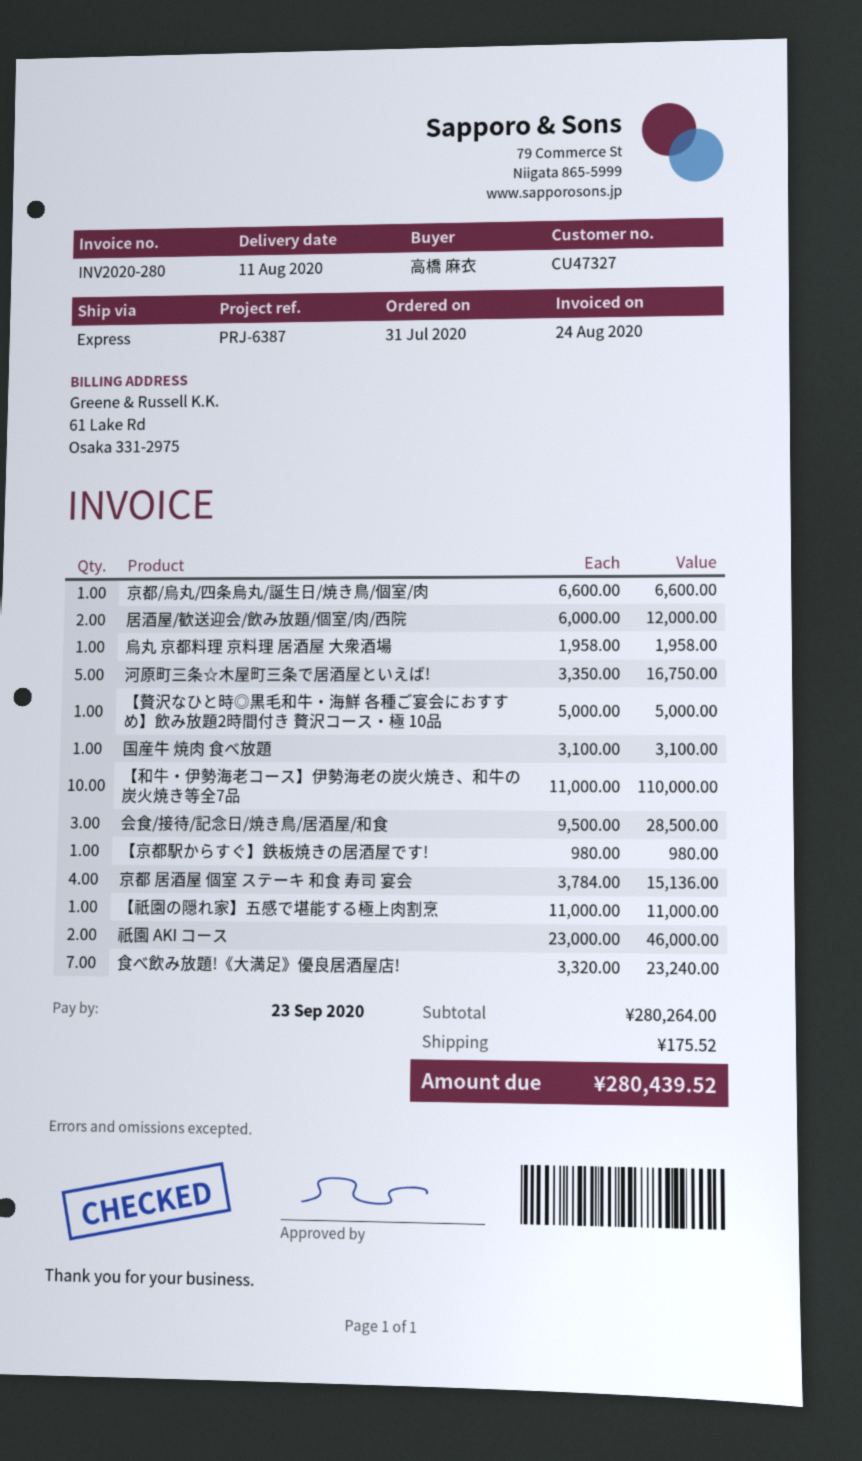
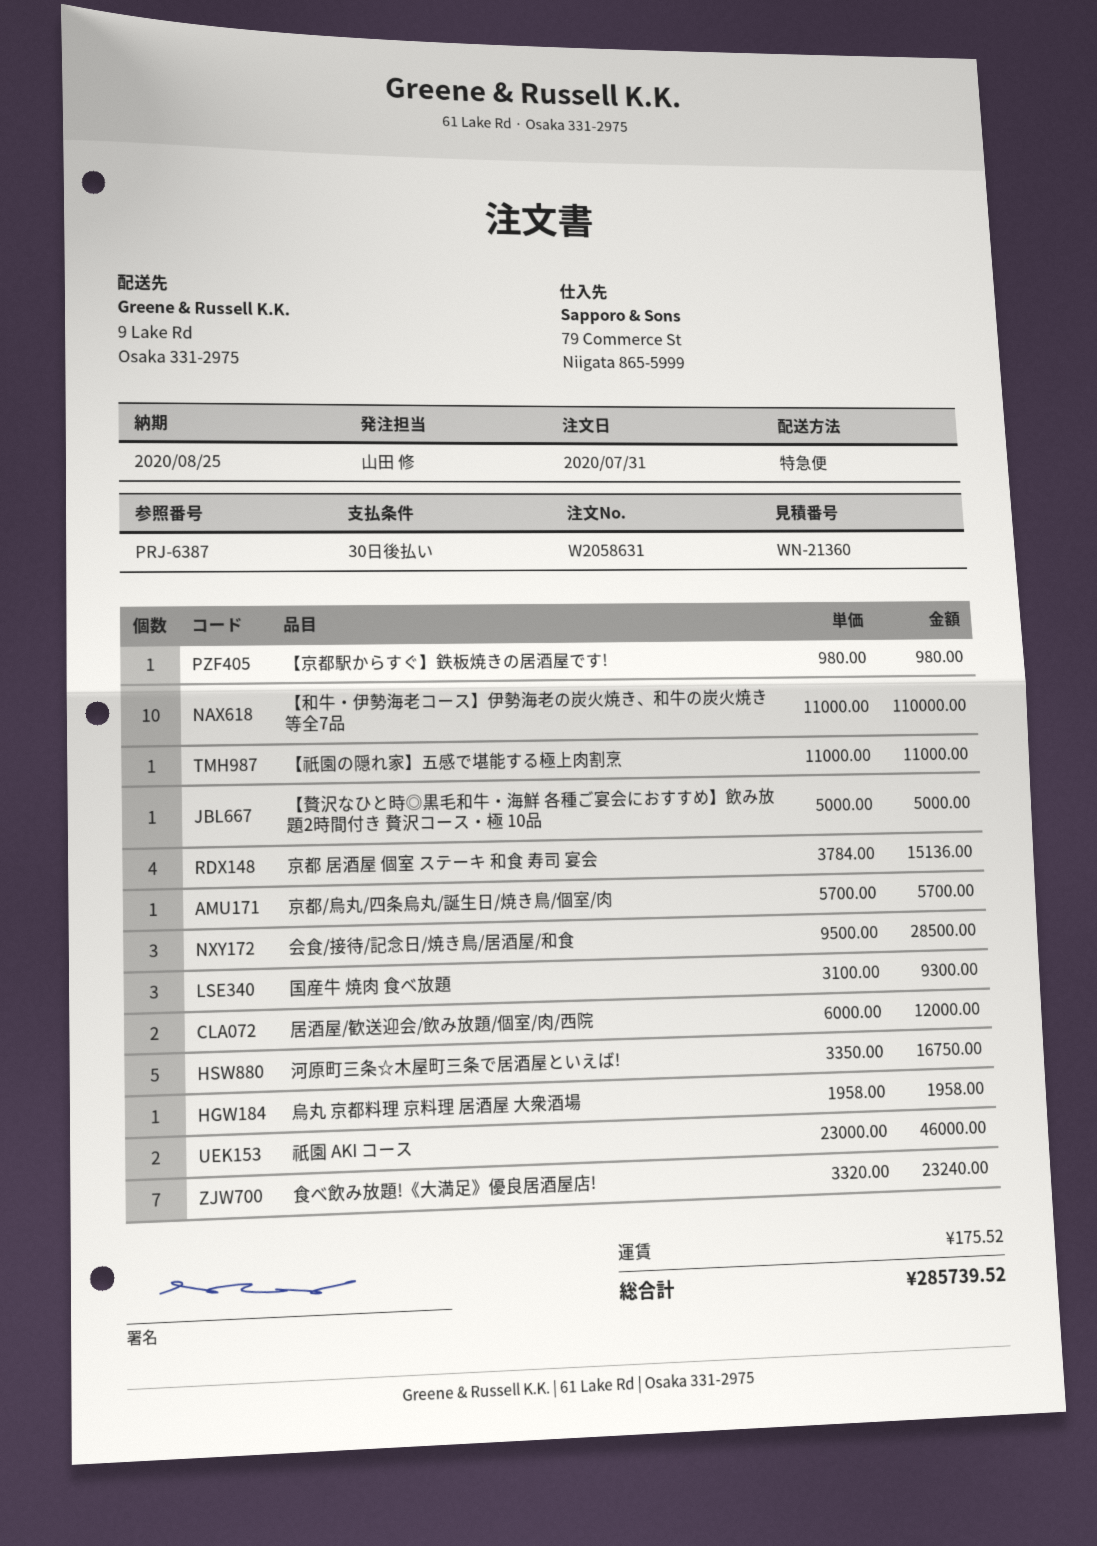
delivery date: 2020-08-11 -> 2020-08-25
ordered by: 高橋 麻衣 -> 山田 修
京都/烏丸/四条烏丸/誕生日/焼き鳥/個室/肉: 1 x 6600.00 = 6600.00 -> 1 x 5700.00 = 5700.00
国産牛 焼肉 食べ放題: 1 x 3100.00 = 3100.00 -> 3 x 3100.00 = 9300.00
total: 280439.52 -> 285739.52

